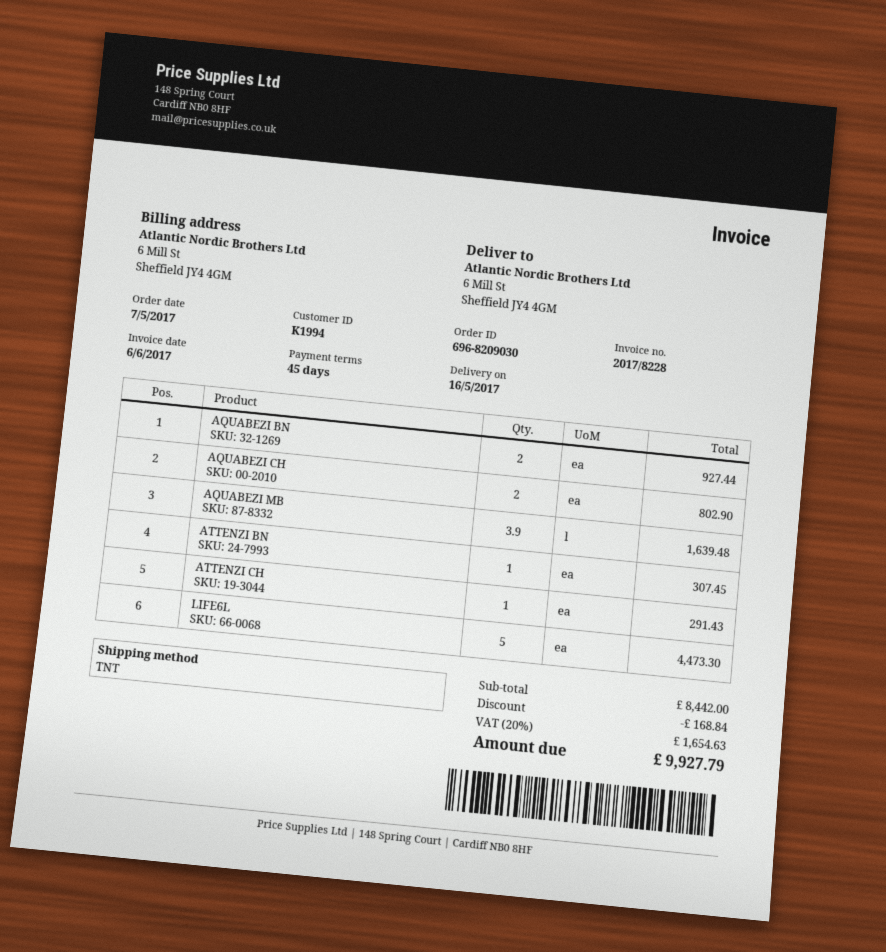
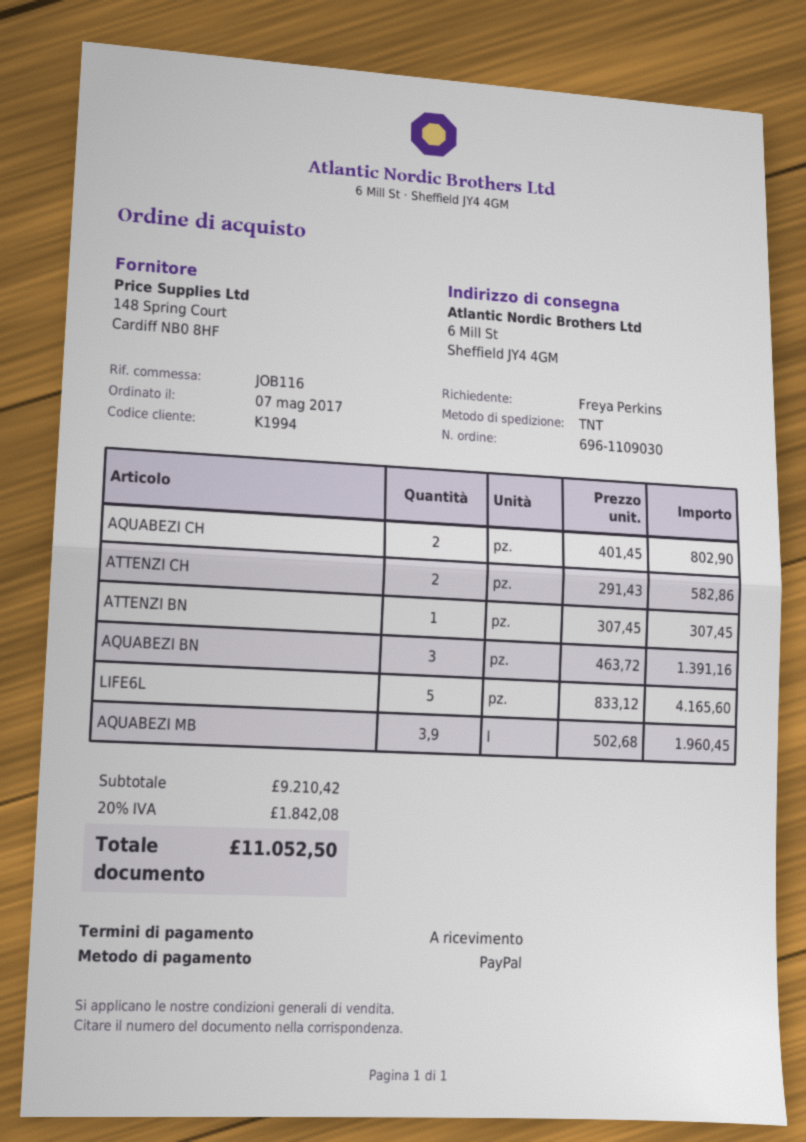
order number: 696-8209030 -> 696-1109030
payment terms: 45 days -> on receipt
AQUABEZI BN: 2 for 927.44 -> 3 for 1391.16
AQUABEZI MB: 3.9 for 1639.48 -> 3.9 for 1960.45
ATTENZI CH: 1 for 291.43 -> 2 for 582.86
LIFE6L: 5 for 4473.30 -> 5 for 4165.60
subtotal: 8442.00 -> 9210.42
discount: 168.84 -> none
tax: 20% = 1654.63 -> 20% = 1842.08
total: 9927.79 -> 11052.50

